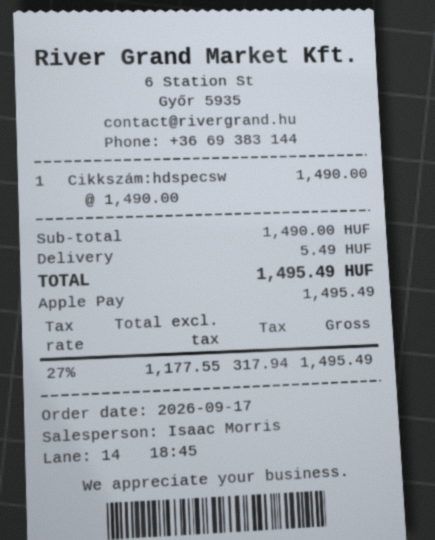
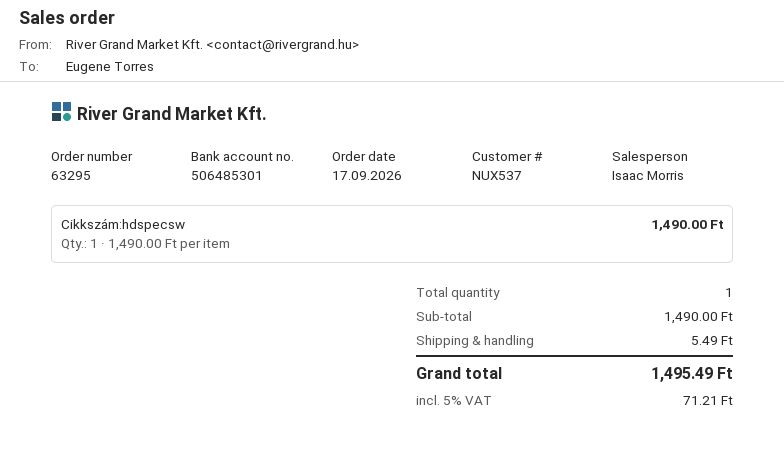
tax: 27% = 317.94 -> 5% = 71.21

